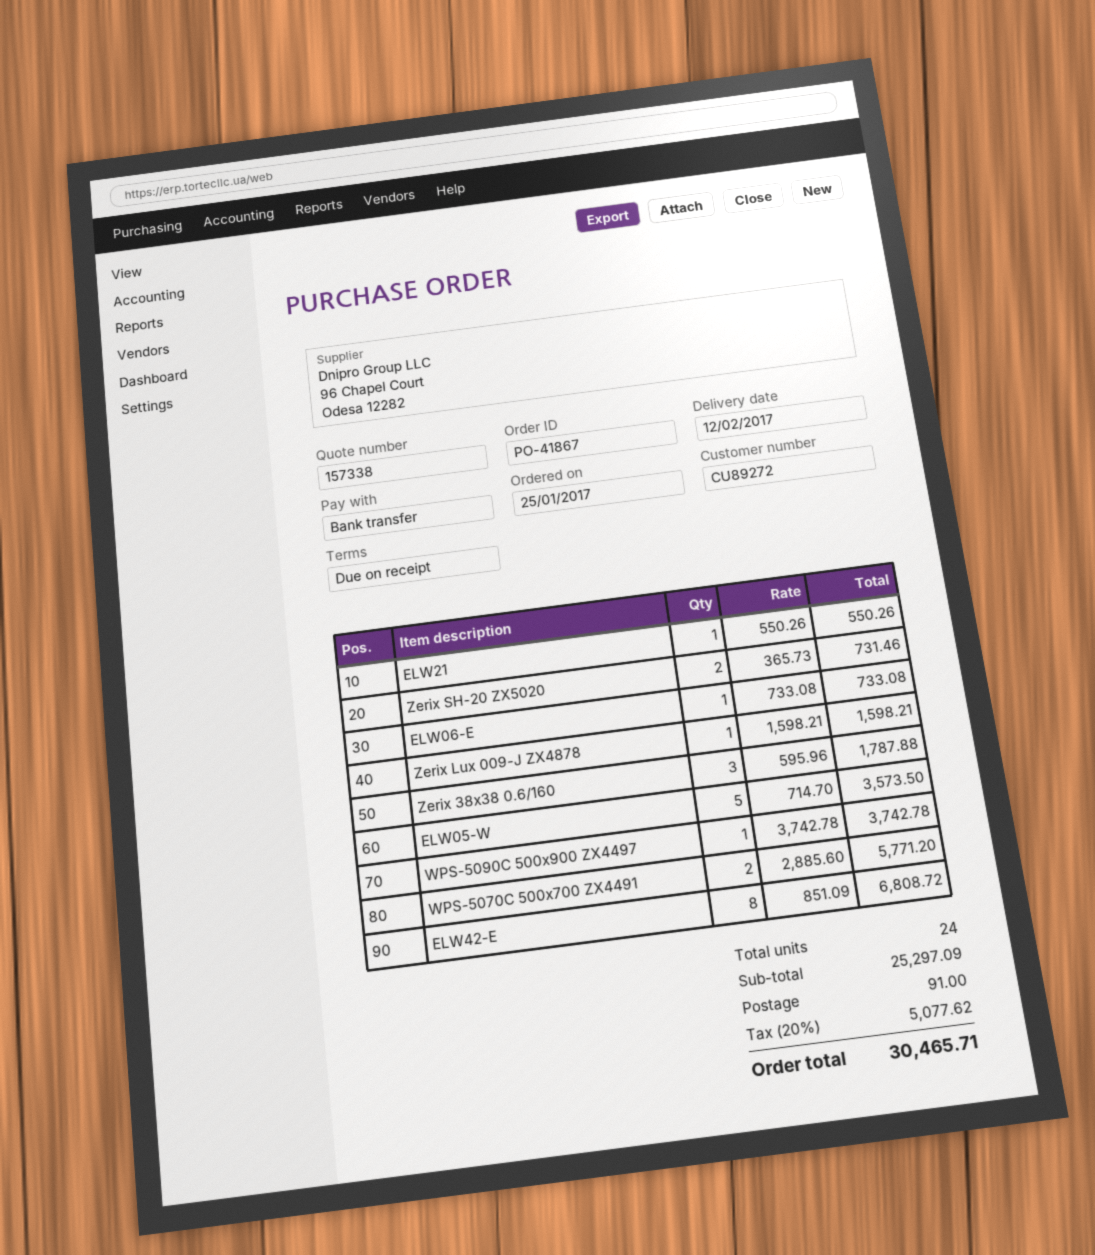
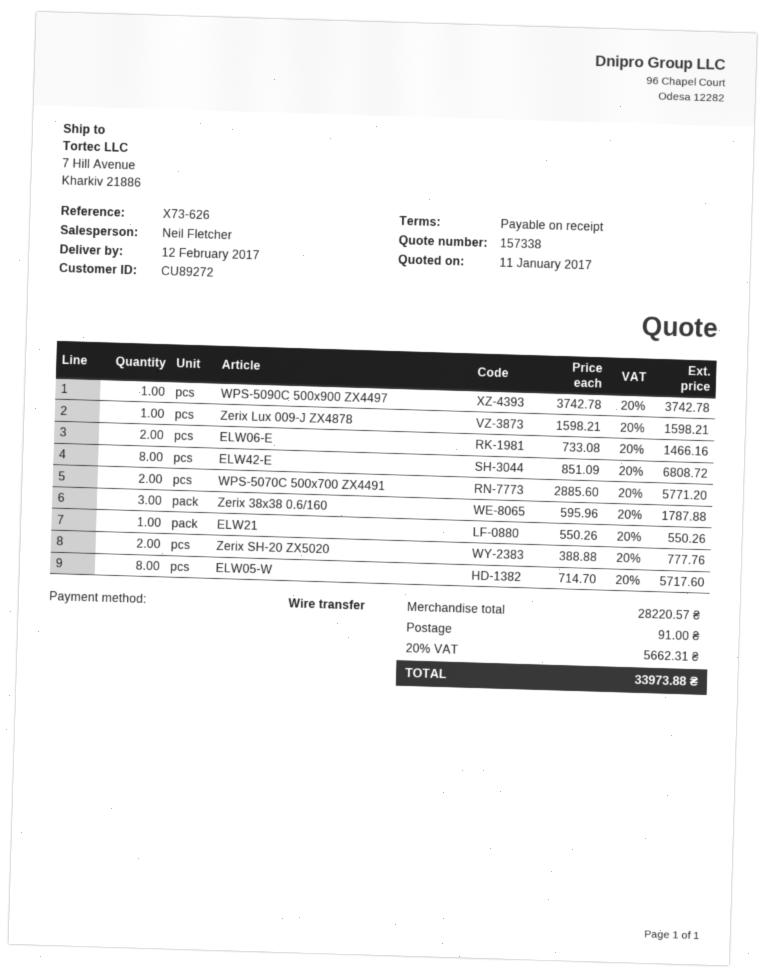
Zerix SH-20 ZX5020: 2 x 365.73 = 731.46 -> 2 x 388.88 = 777.76
ELW06-E: 1 x 733.08 = 733.08 -> 2 x 733.08 = 1466.16
ELW05-W: 5 x 714.70 = 3573.50 -> 8 x 714.70 = 5717.60
subtotal: 25297.09 -> 28220.57
tax: 20% = 5077.62 -> 20% = 5662.31
total: 30465.71 -> 33973.88

